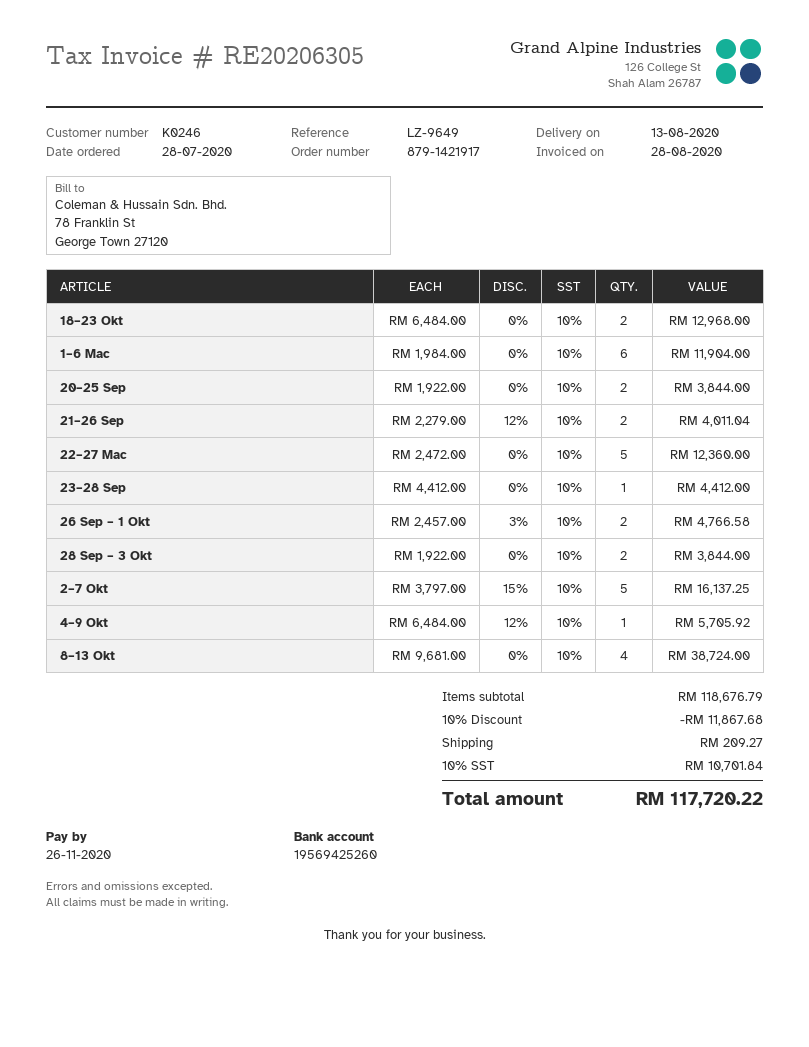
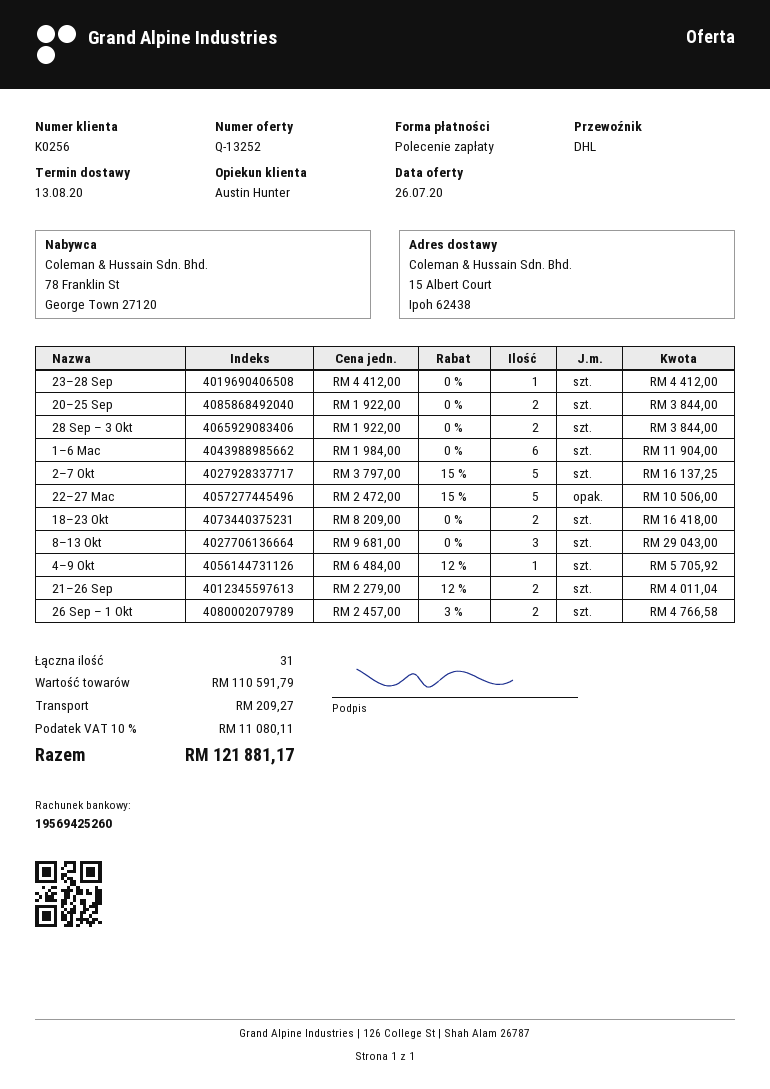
customer number: K0246 -> K0256
18–23 Okt: 2 x 6484.00 = 12968.00 -> 2 x 8209.00 = 16418.00
22–27 Mac: 5 x 2472.00 = 12360.00 -> 5 x 2472.00 - 15% = 10506.00
8–13 Okt: 4 x 9681.00 = 38724.00 -> 3 x 9681.00 = 29043.00
subtotal: 118676.79 -> 110591.79
discount: 10% = 11867.68 -> none
tax: 10% = 10701.84 -> 10% = 11080.11
total: 117720.22 -> 121881.17

